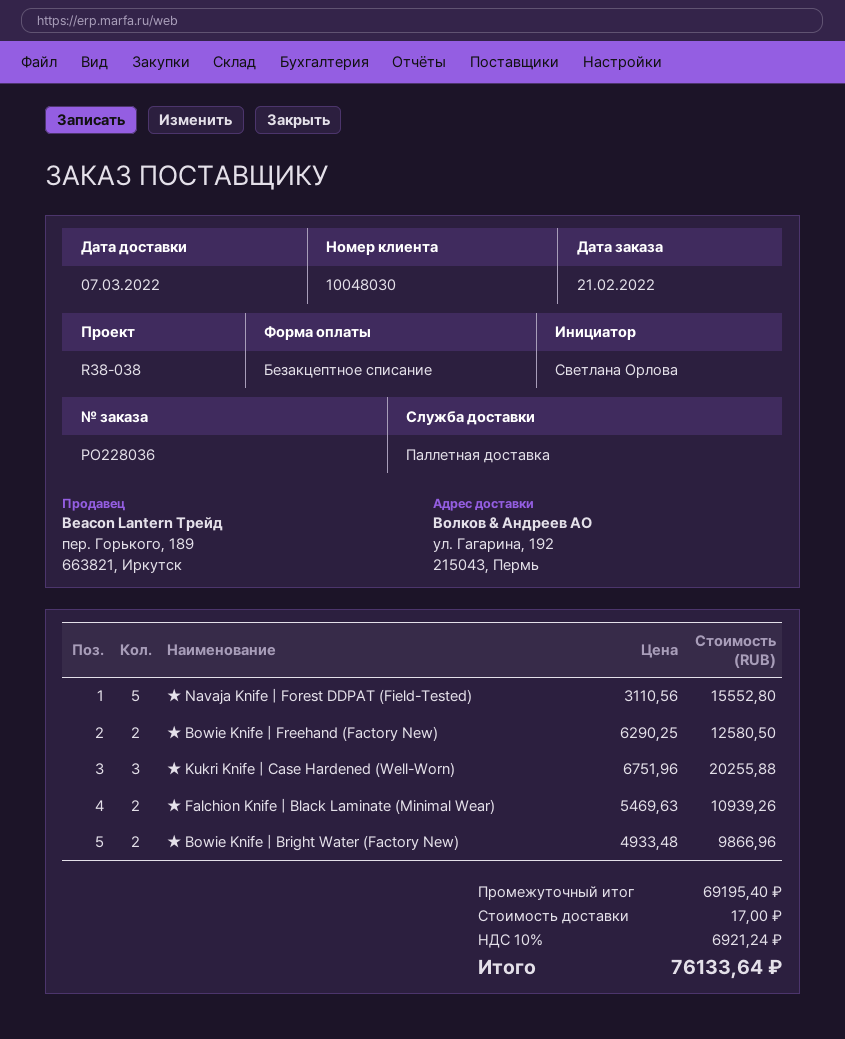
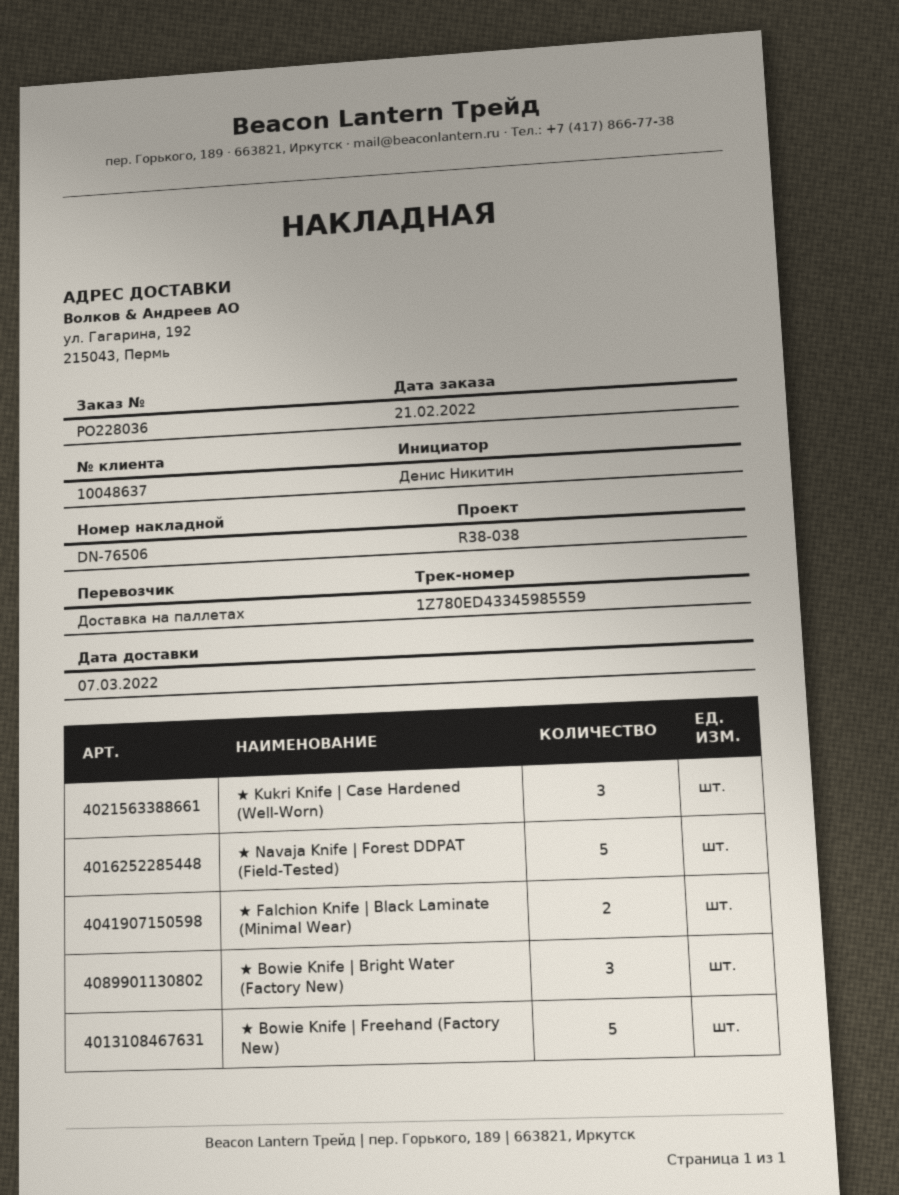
customer number: 10048030 -> 10048637
ordered by: Светлана Орлова -> Денис Никитин
★ Bowie Knife | Freehand (Factory New): 2 -> 5
★ Bowie Knife | Bright Water (Factory New): 2 -> 3

